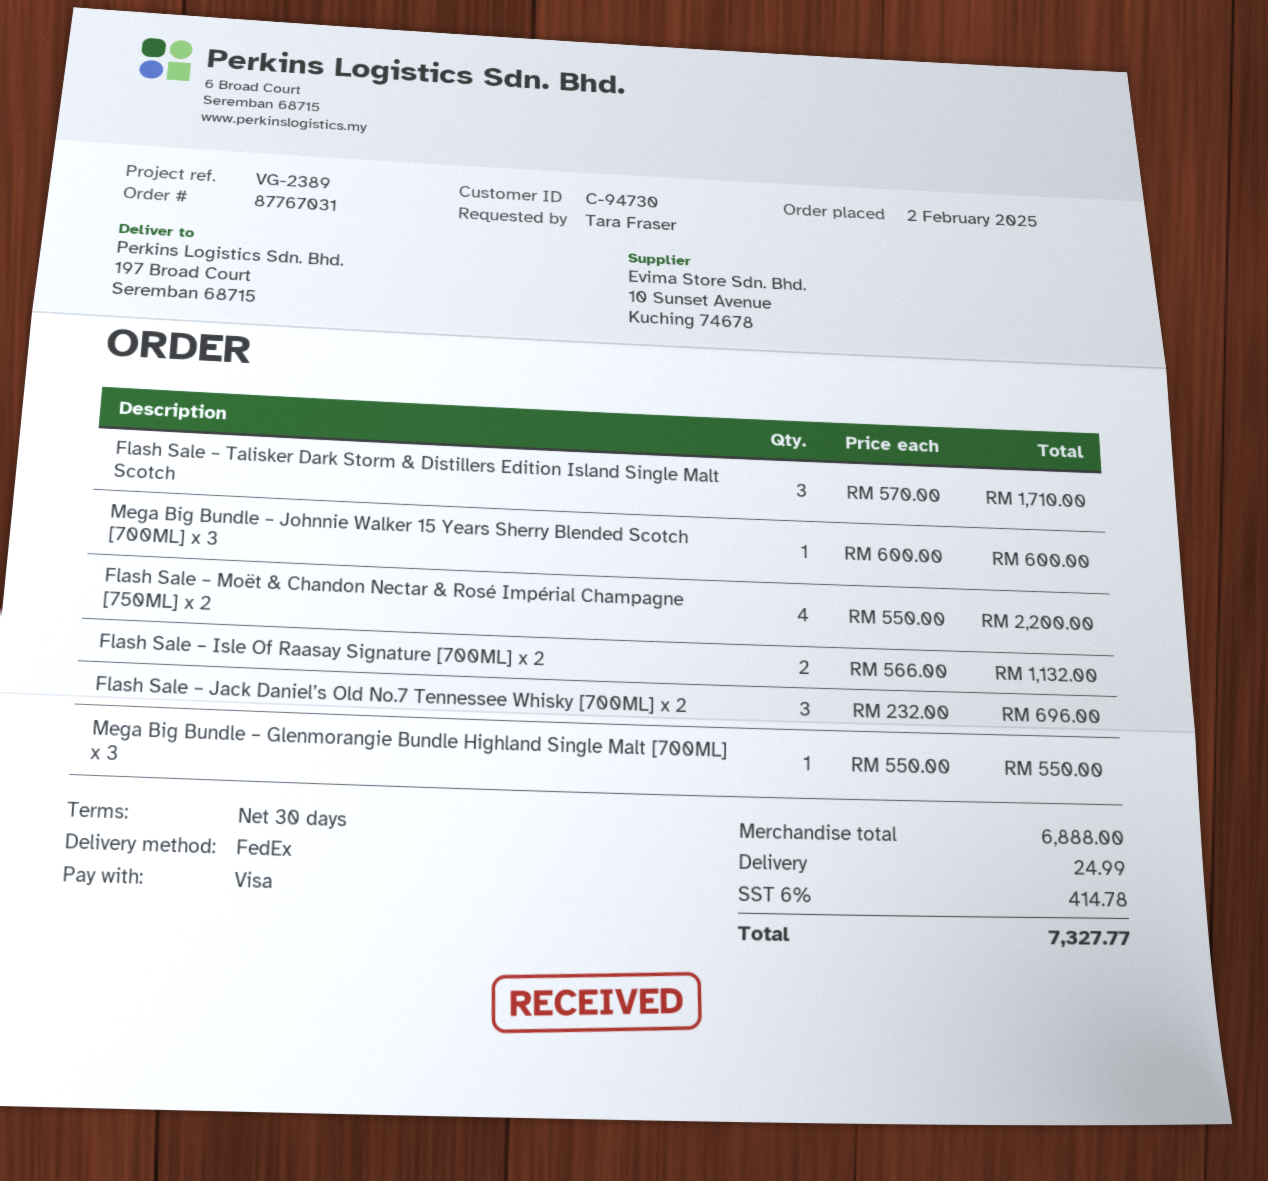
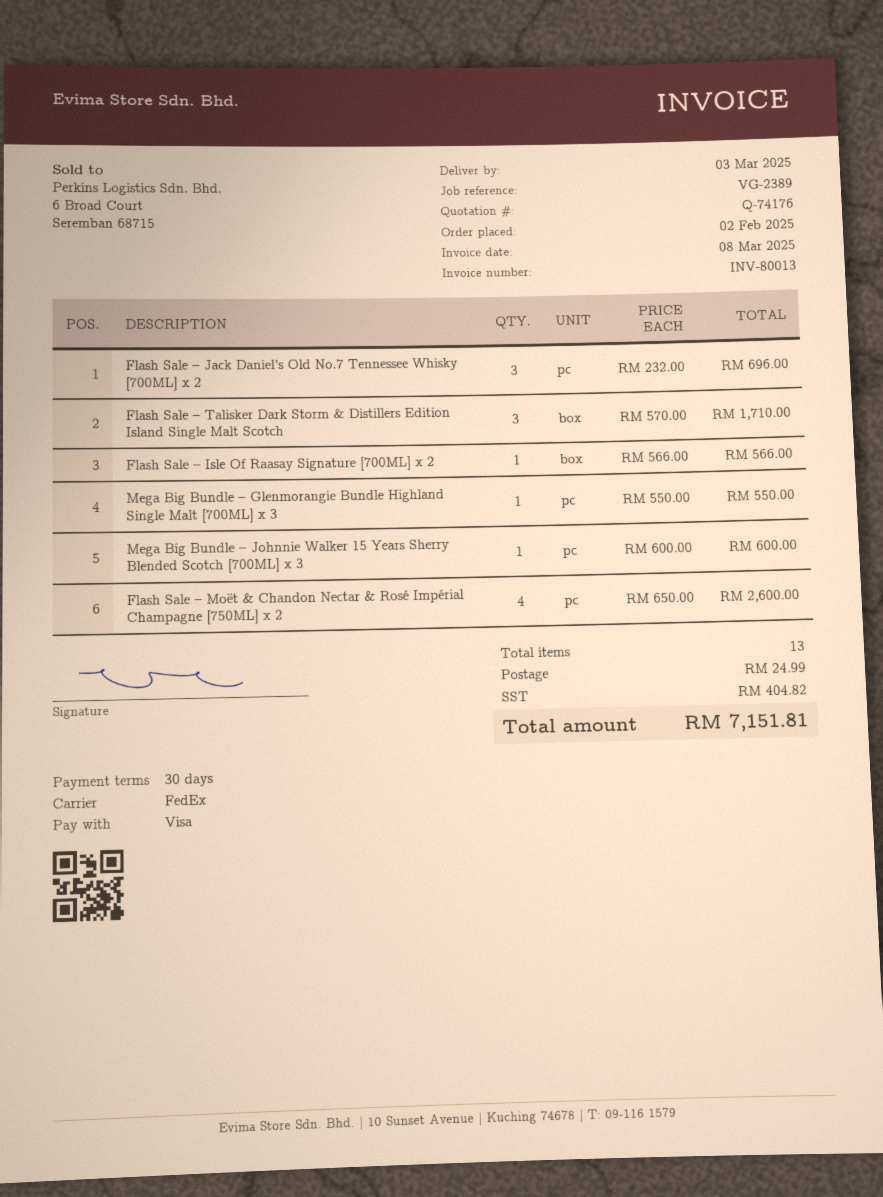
Flash Sale – Moët & Chandon Nectar & Rosé Impérial Champagne [750ML] x 2: 4 x 550.00 = 2200.00 -> 4 x 650.00 = 2600.00
Flash Sale – Isle Of Raasay Signature [700ML] x 2: 2 x 566.00 = 1132.00 -> 1 x 566.00 = 566.00
tax: 414.78 -> 404.82
total: 7327.77 -> 7151.81

